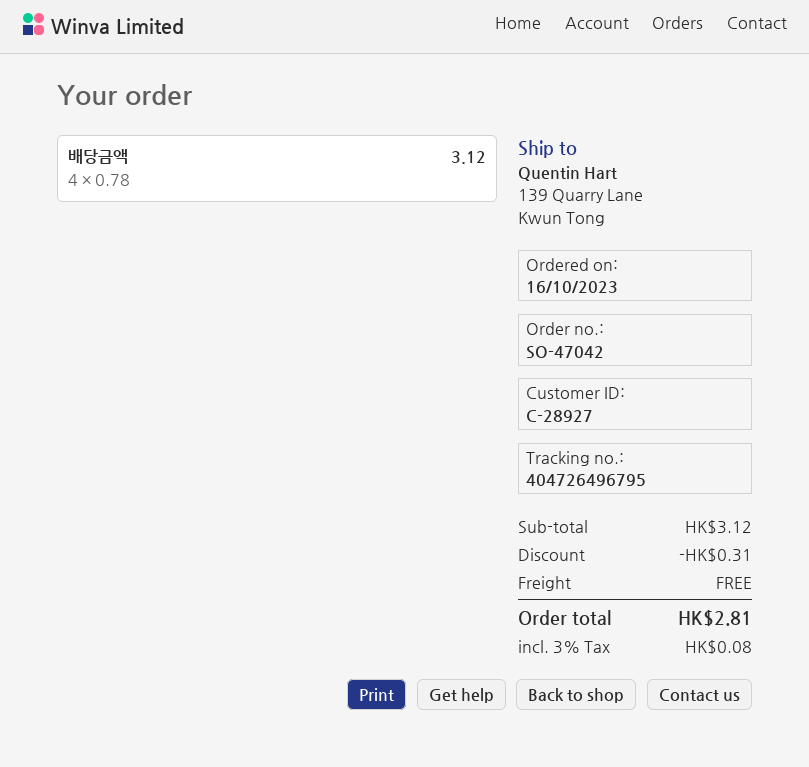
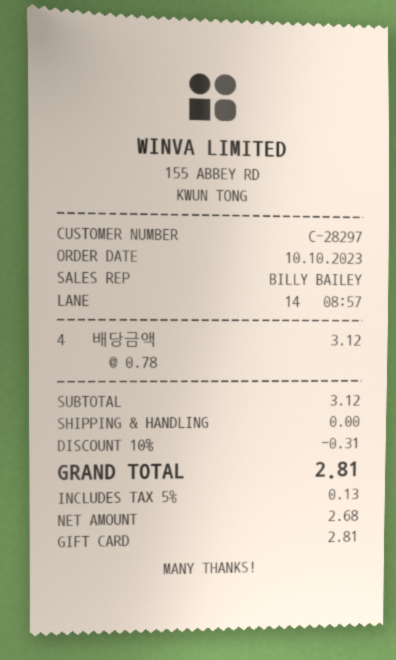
order date: 2023-10-16 -> 2023-10-10
customer number: C-28927 -> C-28297
tax: 3% = 0.08 -> 5% = 0.13

